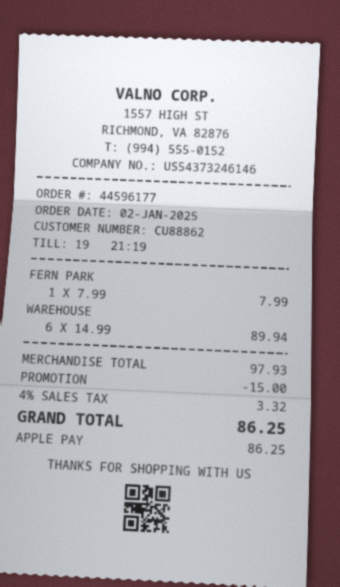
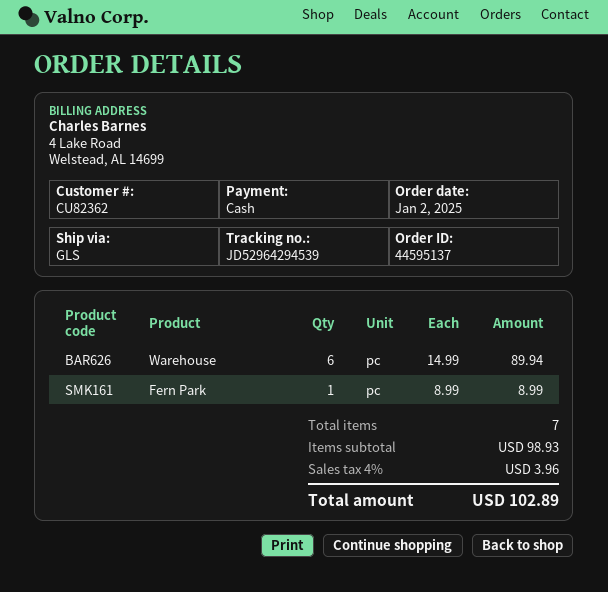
order number: 44596177 -> 44595137
customer number: CU88862 -> CU82362
payment method: Apple Pay -> cash
FERN PARK: 1 x 7.99 = 7.99 -> 1 x 8.99 = 8.99
subtotal: 97.93 -> 98.93
discount: 15.00 -> none
tax: 4% = 3.32 -> 4% = 3.96
total: 86.25 -> 102.89

